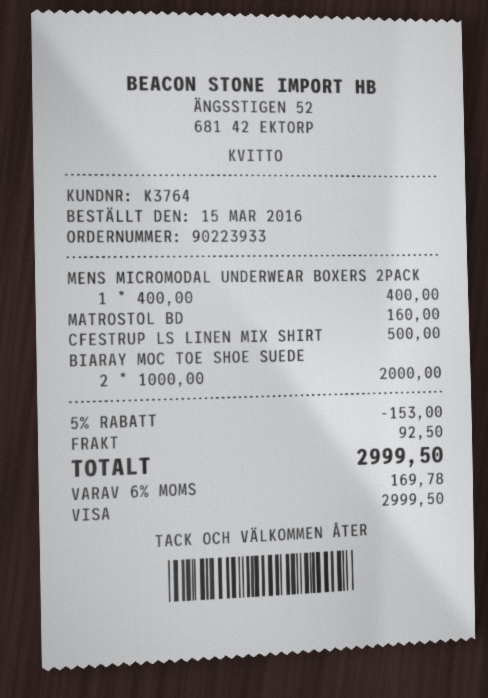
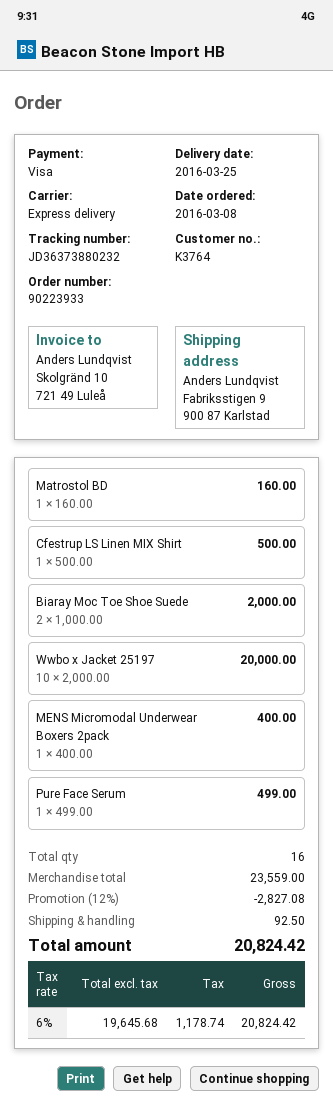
order date: 2016-03-15 -> 2016-03-08
Wwbo x Jacket 25197: none -> 10 x 2000.00 = 20000.00
Pure Face Serum: none -> 1 x 499.00 = 499.00
discount: 5% = 153.00 -> 12% = 2827.08
tax: 6% = 169.78 -> 6% = 1178.74
total: 2999.50 -> 20824.42

